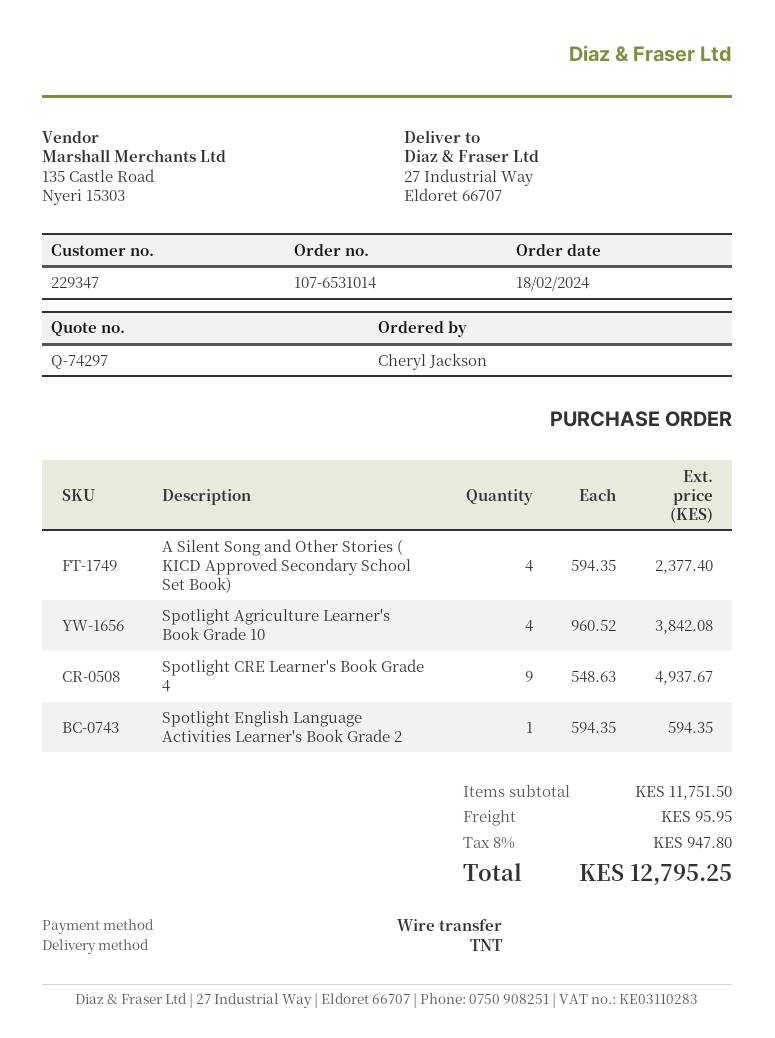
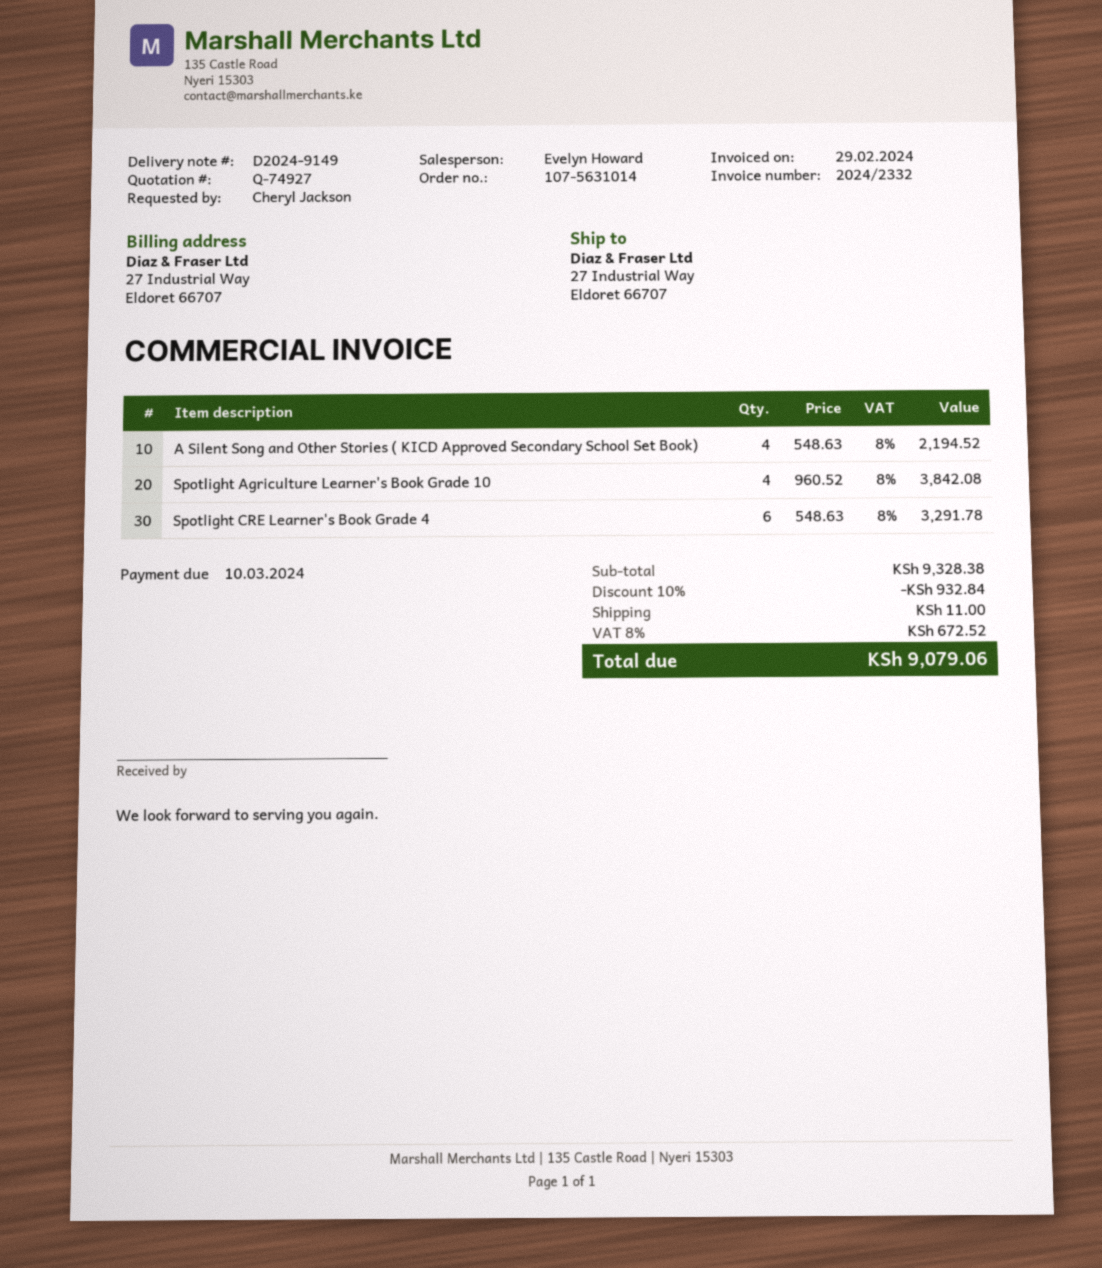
quote number: Q-74297 -> Q-74927
order number: 107-6531014 -> 107-5631014
A Silent Song and Other Stories ( KICD Approved Secondary School Set Book): 4 x 594.35 = 2377.40 -> 4 x 548.63 = 2194.52
Spotlight CRE Learner's Book Grade 4: 9 x 548.63 = 4937.67 -> 6 x 548.63 = 3291.78
Spotlight English Language Activities Learner's Book Grade 2: 1 x 594.35 = 594.35 -> none
subtotal: 11751.50 -> 9328.38
discount: none -> 10% = 932.84
shipping: 95.95 -> 11.00
tax: 8% = 947.80 -> 8% = 672.52
total: 12795.25 -> 9079.06

